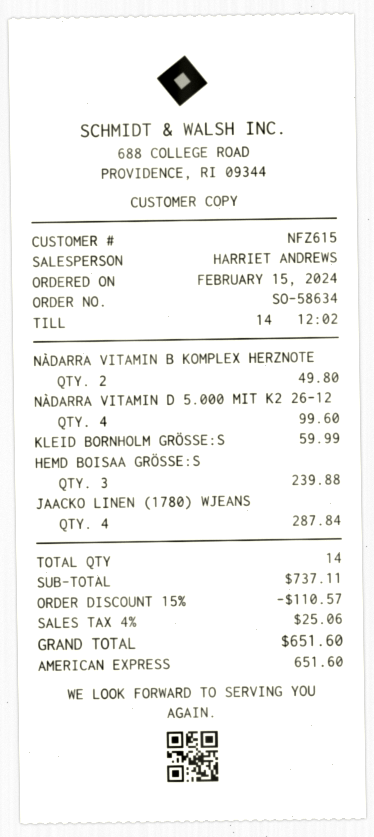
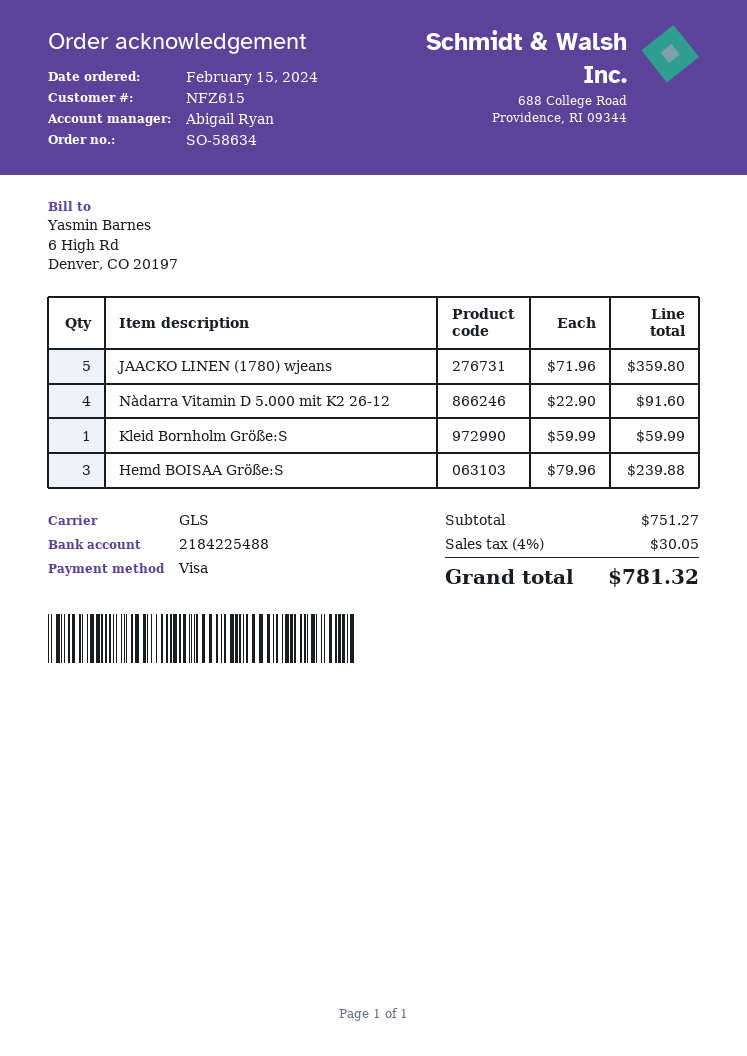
sales rep: HARRIET ANDREWS -> Abigail Ryan
payment method: American Express -> Visa
NÀDARRA VITAMIN B KOMPLEX HERZNOTE: 2 for 49.80 -> none
NÀDARRA VITAMIN D 5.000 MIT K2 26-12: 4 for 99.60 -> 4 for 91.60
JAACKO LINEN (1780) WJEANS: 4 for 287.84 -> 5 for 359.80
subtotal: 737.11 -> 751.27
discount: 15% = 110.57 -> none
tax: 4% = 25.06 -> 4% = 30.05
total: 651.60 -> 781.32

